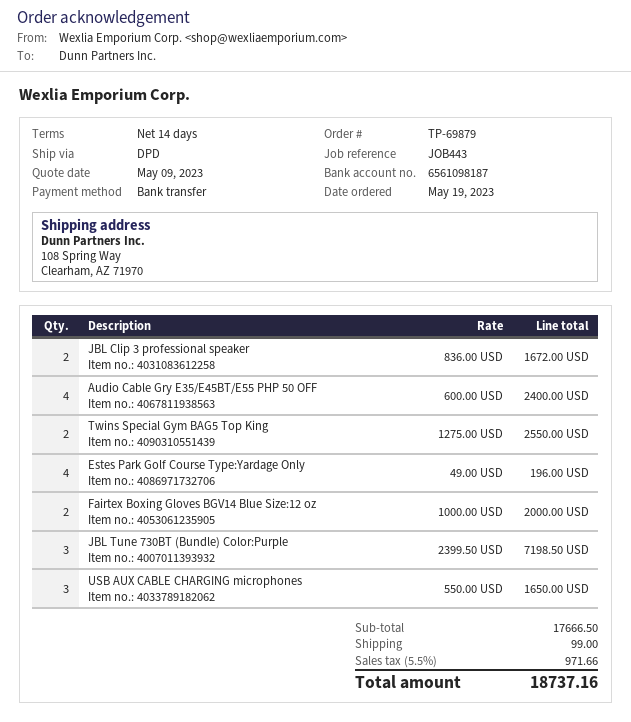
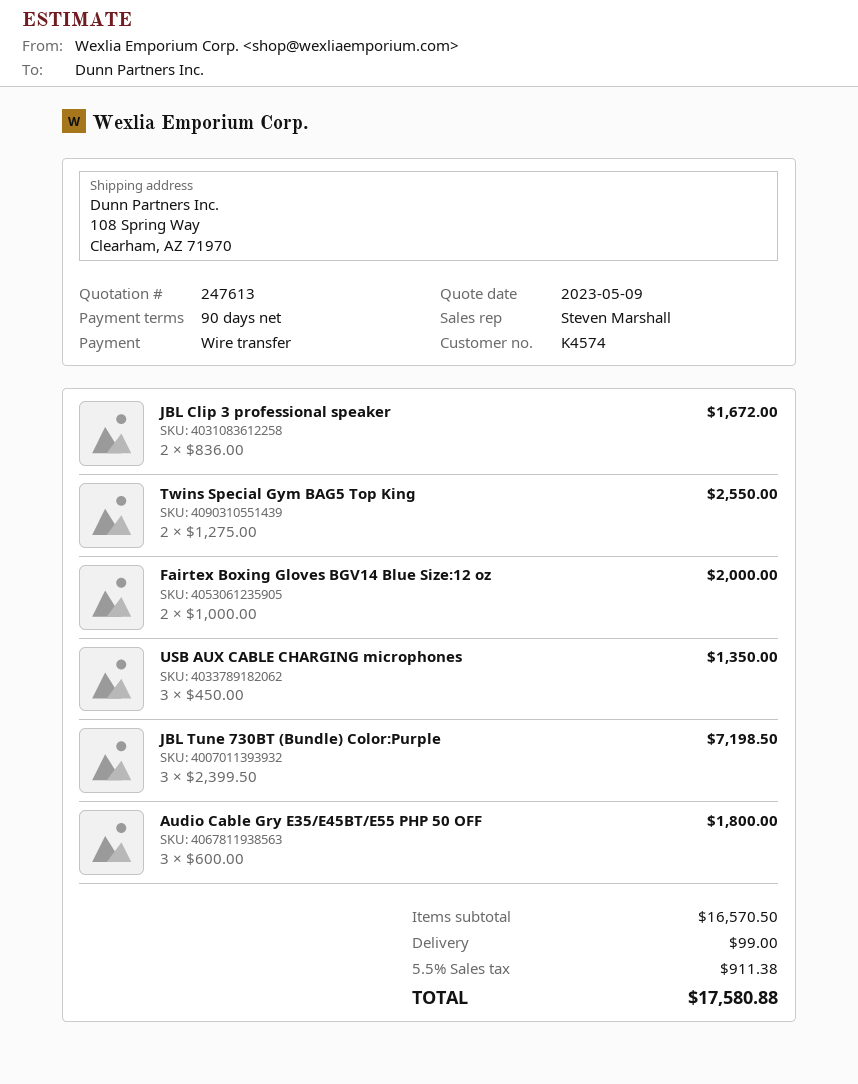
payment terms: 14 days -> 90 days
Audio Cable Gry E35/E45BT/E55 PHP 50 OFF: 4 x 600.00 = 2400.00 -> 3 x 600.00 = 1800.00
Estes Park Golf Course Type:Yardage Only: 4 x 49.00 = 196.00 -> none
USB AUX CABLE CHARGING microphones: 3 x 550.00 = 1650.00 -> 3 x 450.00 = 1350.00
subtotal: 17666.50 -> 16570.50
tax: 5.5% = 971.66 -> 5.5% = 911.38
total: 18737.16 -> 17580.88

